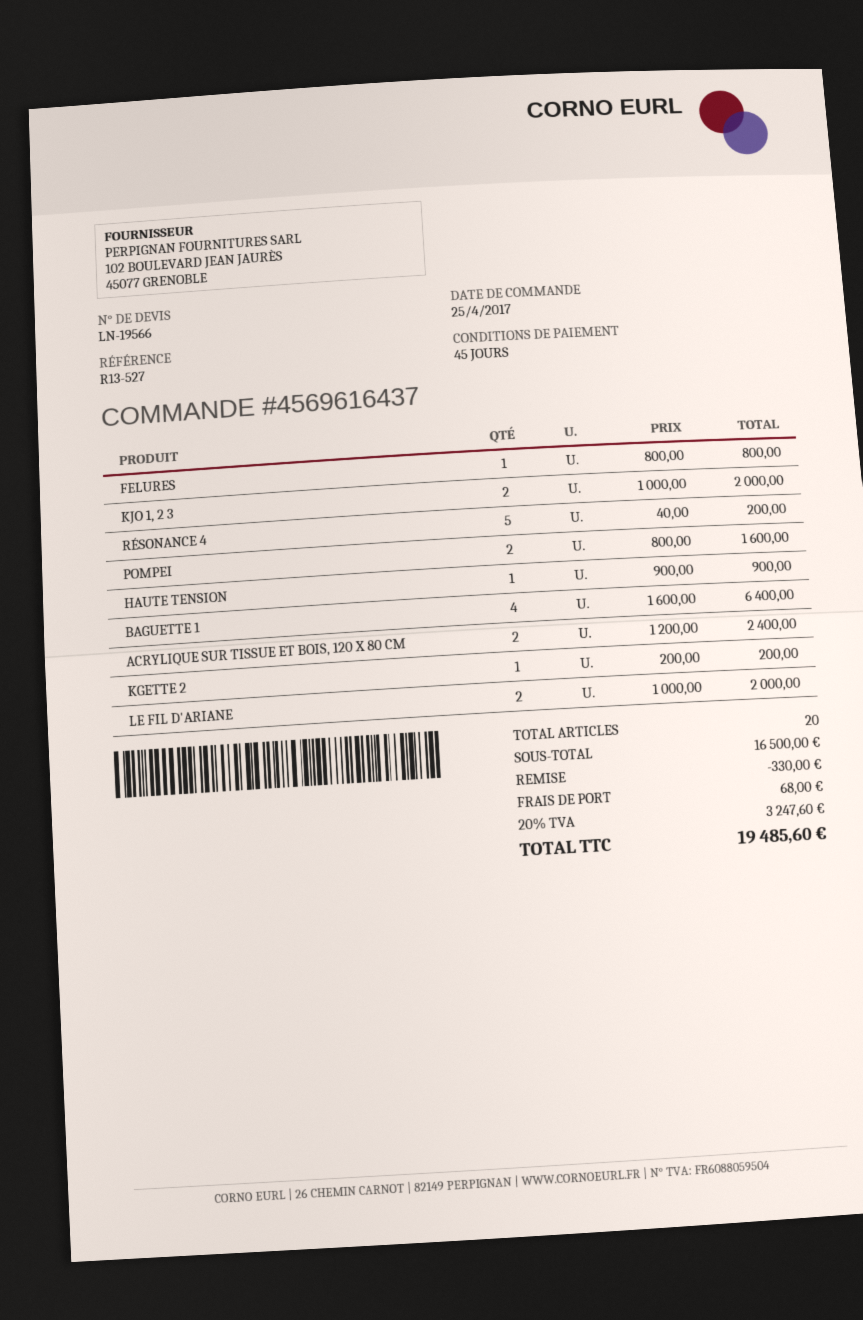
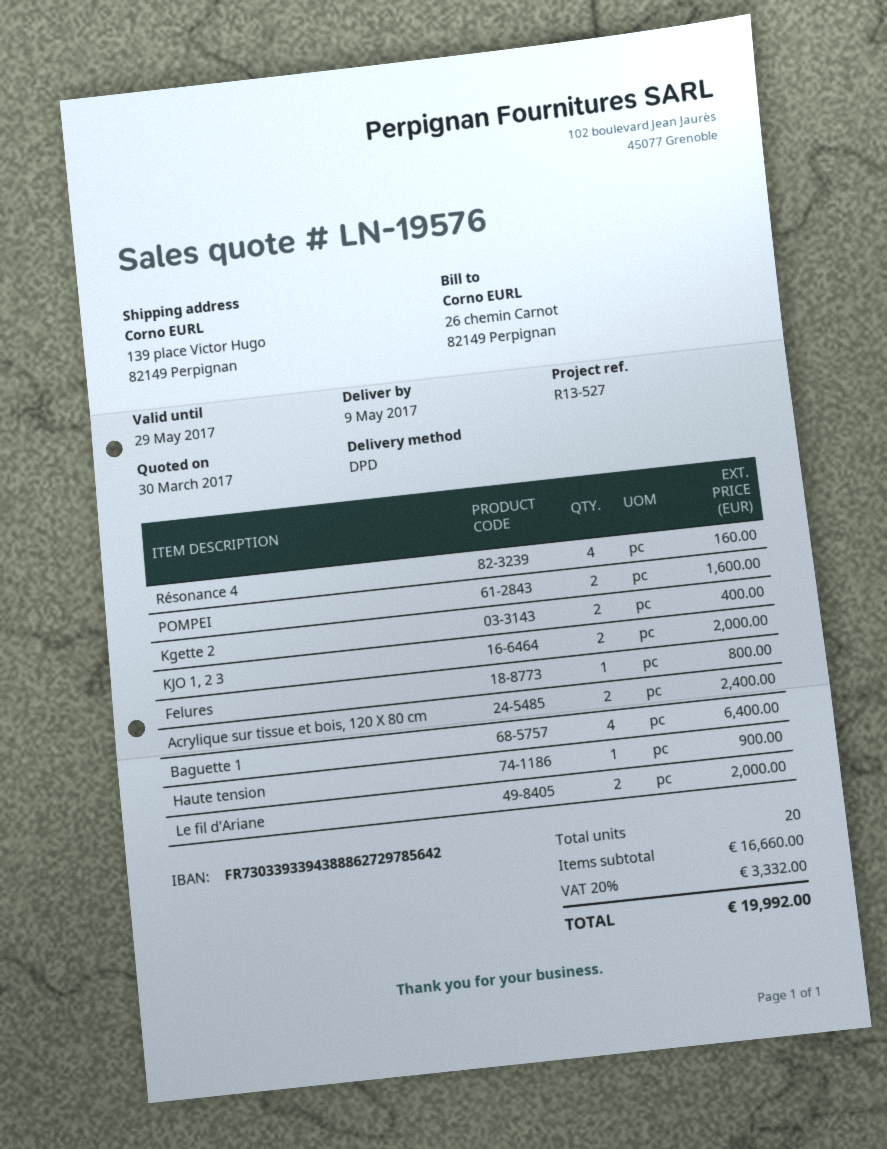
quote number: LN-19566 -> LN-19576
RÉSONANCE 4: 5 for 200.00 -> 4 for 160.00
KGETTE 2: 1 for 200.00 -> 2 for 400.00
subtotal: 16500.00 -> 16660.00
discount: 330.00 -> none
shipping: 68.00 -> none
tax: 20% = 3247.60 -> 20% = 3332.00
total: 19485.60 -> 19992.00

